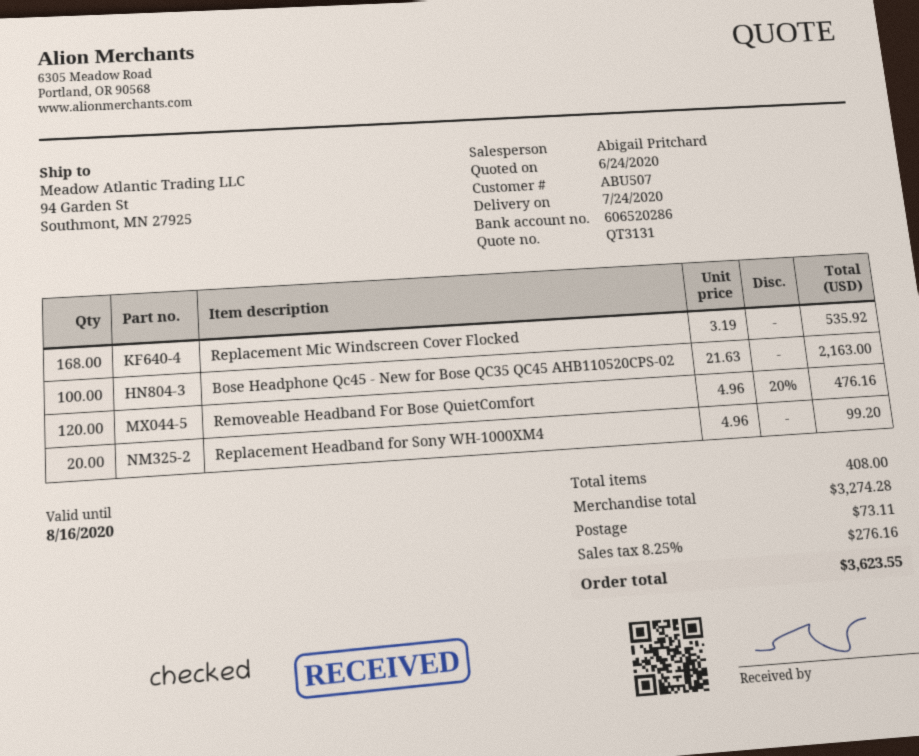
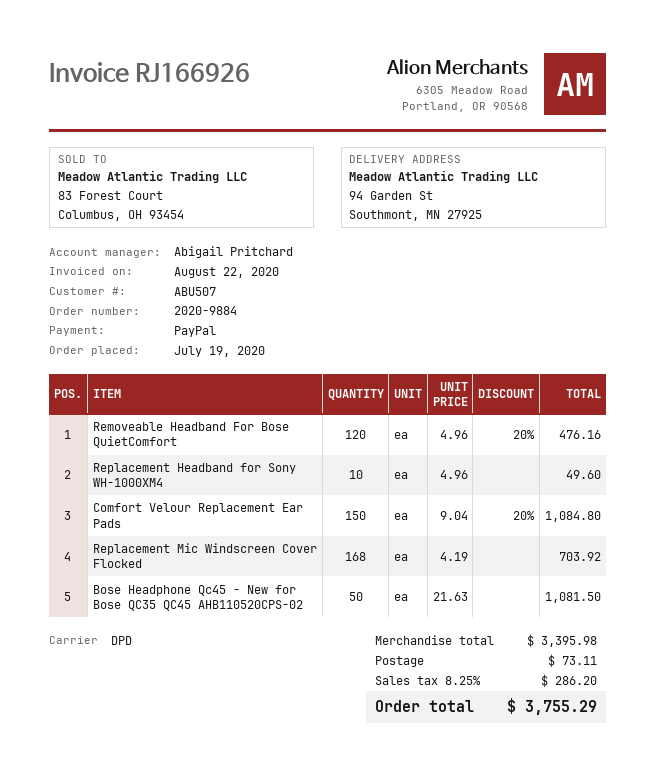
Replacement Mic Windscreen Cover Flocked: 168 x 3.19 = 535.92 -> 168 x 4.19 = 703.92
Bose Headphone Qc45 - New for Bose QC35 QC45 AHB110520CPS-02: 100 x 21.63 = 2163.00 -> 50 x 21.63 = 1081.50
Replacement Headband for Sony WH-1000XM4: 20 x 4.96 = 99.20 -> 10 x 4.96 = 49.60
Comfort Velour Replacement Ear Pads: none -> 150 x 9.04 - 20% = 1084.80
subtotal: 3274.28 -> 3395.98
tax: 8.25% = 276.16 -> 8.25% = 286.20
total: 3623.55 -> 3755.29

